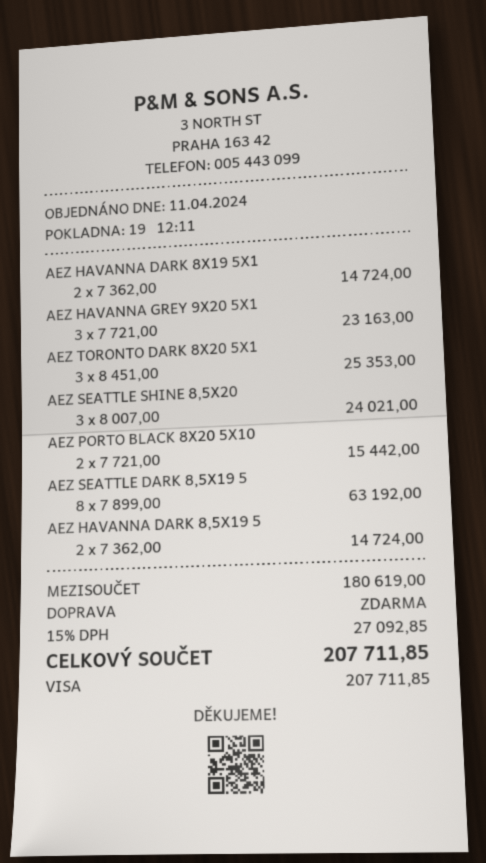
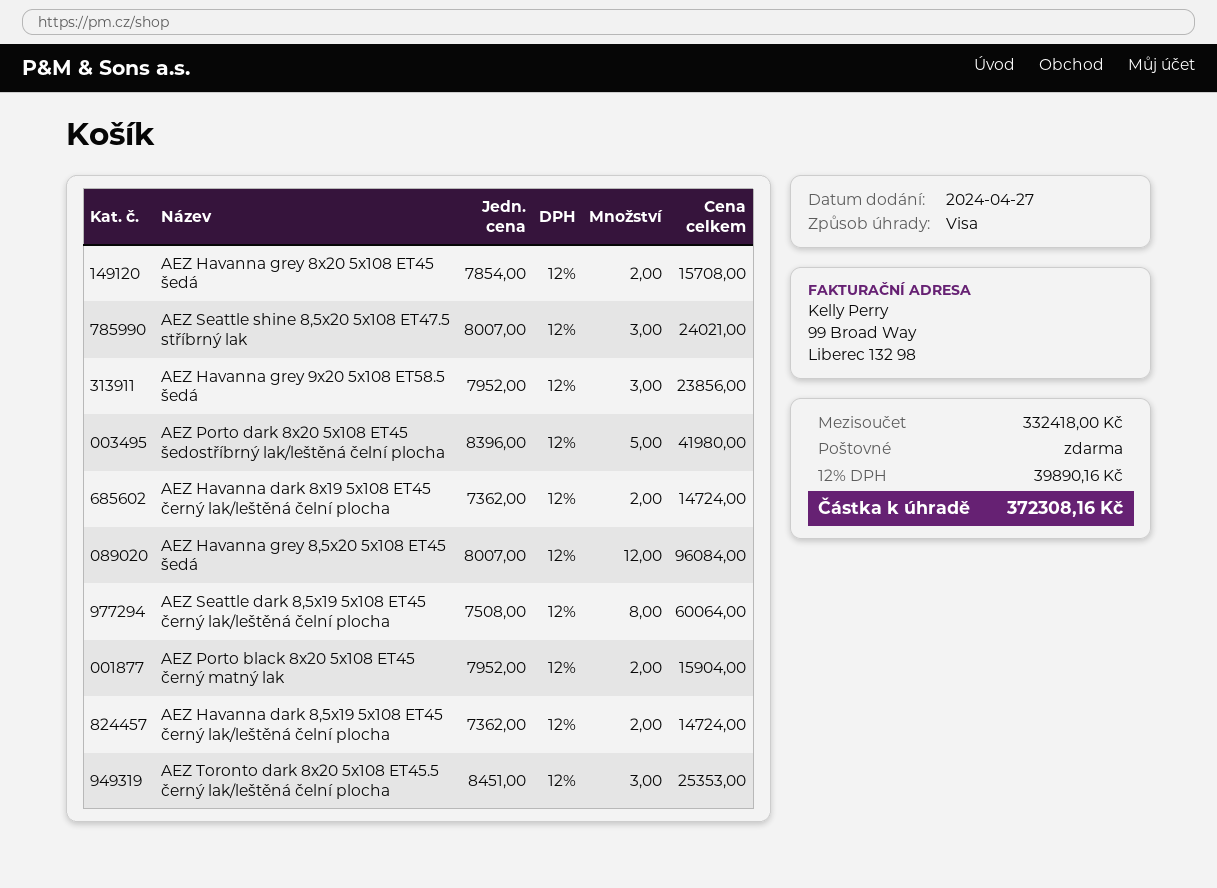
AEZ HAVANNA GREY 9X20 5X1: 3 x 7721.00 = 23163.00 -> 3 x 7952.00 = 23856.00
AEZ PORTO BLACK 8X20 5X10: 2 x 7721.00 = 15442.00 -> 2 x 7952.00 = 15904.00
AEZ SEATTLE DARK 8,5X19 5: 8 x 7899.00 = 63192.00 -> 8 x 7508.00 = 60064.00
AEZ Havanna grey 8x20 5x108 ET45 šedá: none -> 2 x 7854.00 = 15708.00
AEZ Porto dark 8x20 5x108 ET45 šedostříbrný lak/leštěná čelní plocha: none -> 5 x 8396.00 = 41980.00
AEZ Havanna grey 8,5x20 5x108 ET45 šedá: none -> 12 x 8007.00 = 96084.00
subtotal: 180619.00 -> 332418.00
tax: 15% = 27092.85 -> 12% = 39890.16
total: 207711.85 -> 372308.16

